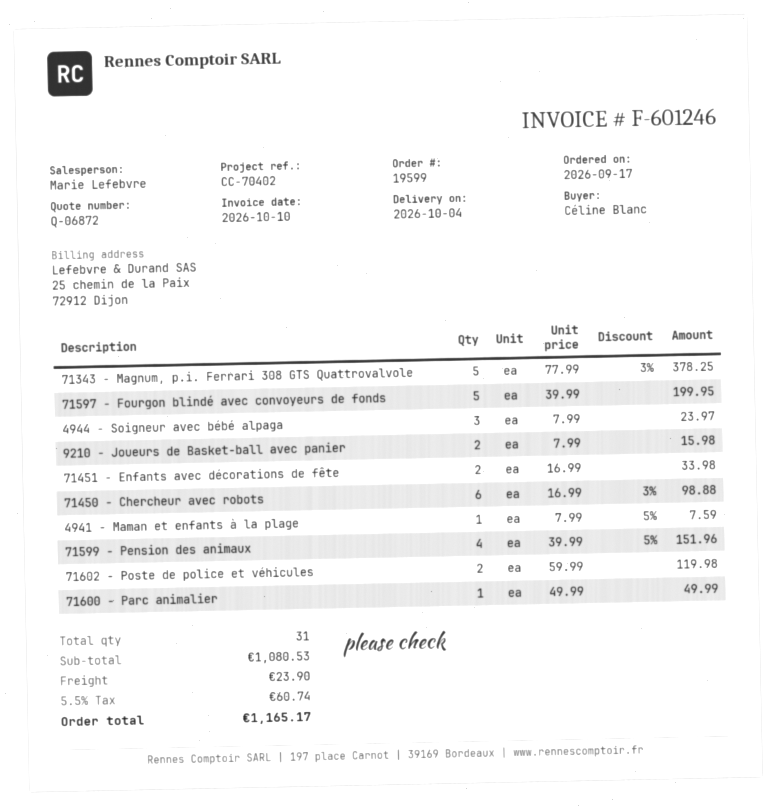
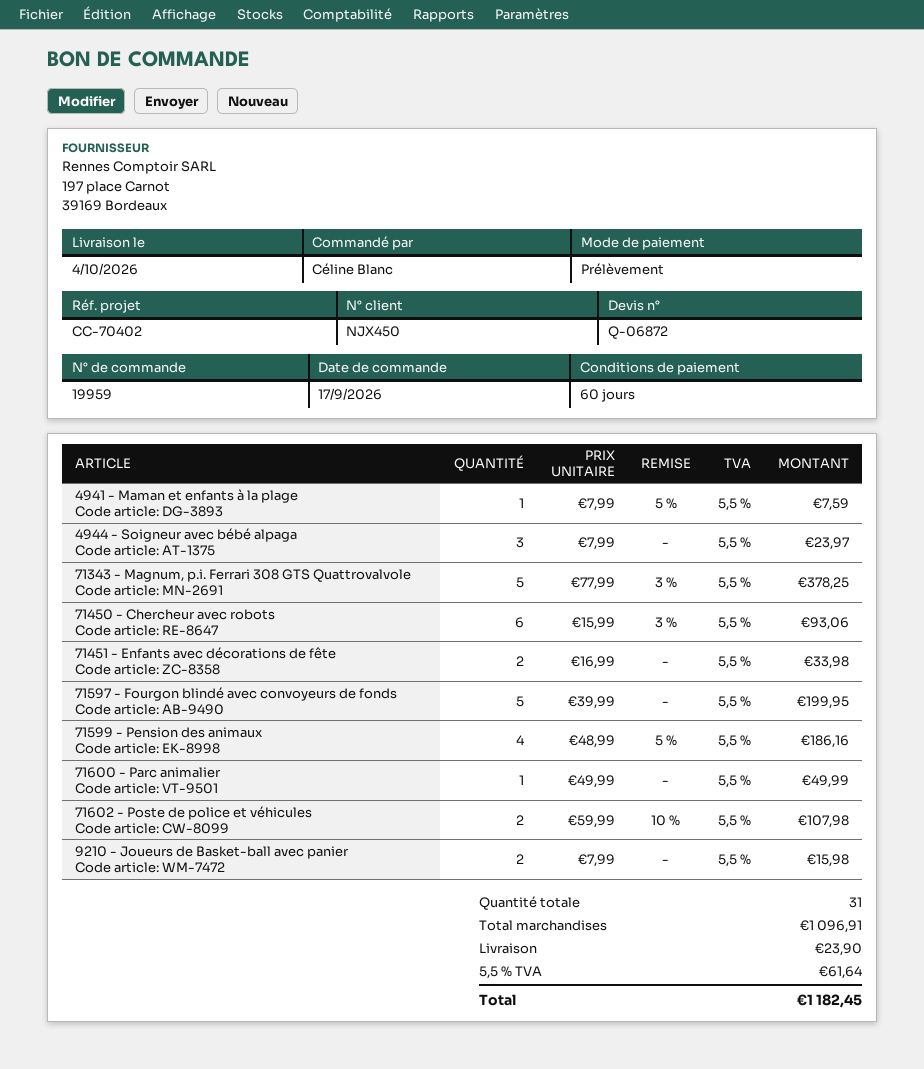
order number: 19599 -> 19959
71450 - Chercheur avec robots: 6 x 16.99 - 3% = 98.88 -> 6 x 15.99 - 3% = 93.06
71599 - Pension des animaux: 4 x 39.99 - 5% = 151.96 -> 4 x 48.99 - 5% = 186.16
71602 - Poste de police et véhicules: 2 x 59.99 = 119.98 -> 2 x 59.99 - 10% = 107.98
subtotal: 1080.53 -> 1096.91
tax: 5.5% = 60.74 -> 5.5% = 61.64
total: 1165.17 -> 1182.45

